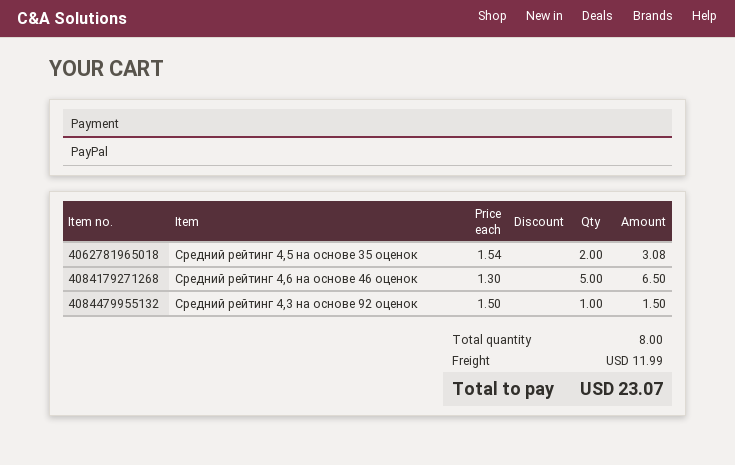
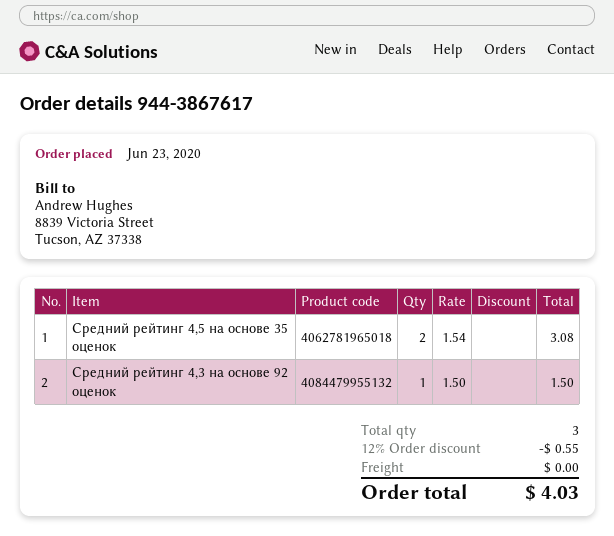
Средний рейтинг 4,6 на основе 46 оценок: 5 x 1.30 = 6.50 -> none
total quantity: 8 -> 3
discount: none -> 12% = 0.55
shipping: 11.99 -> 0.00
total: 23.07 -> 4.03

